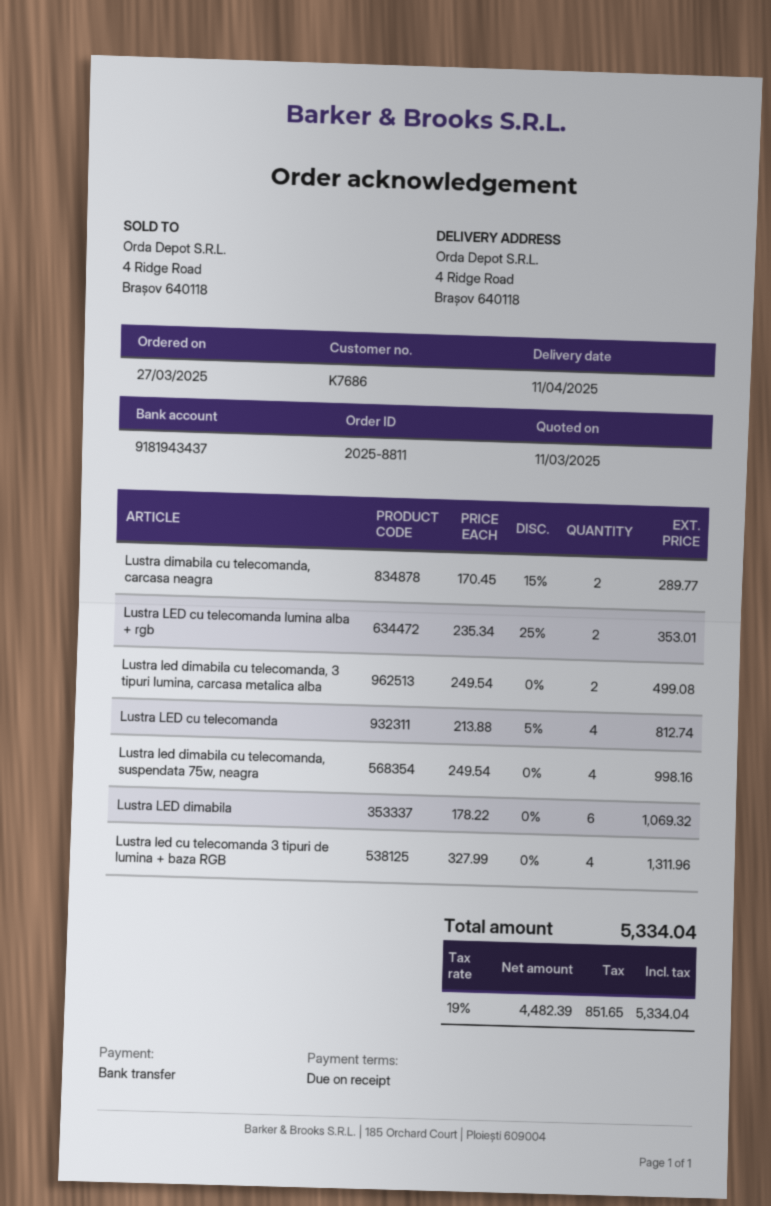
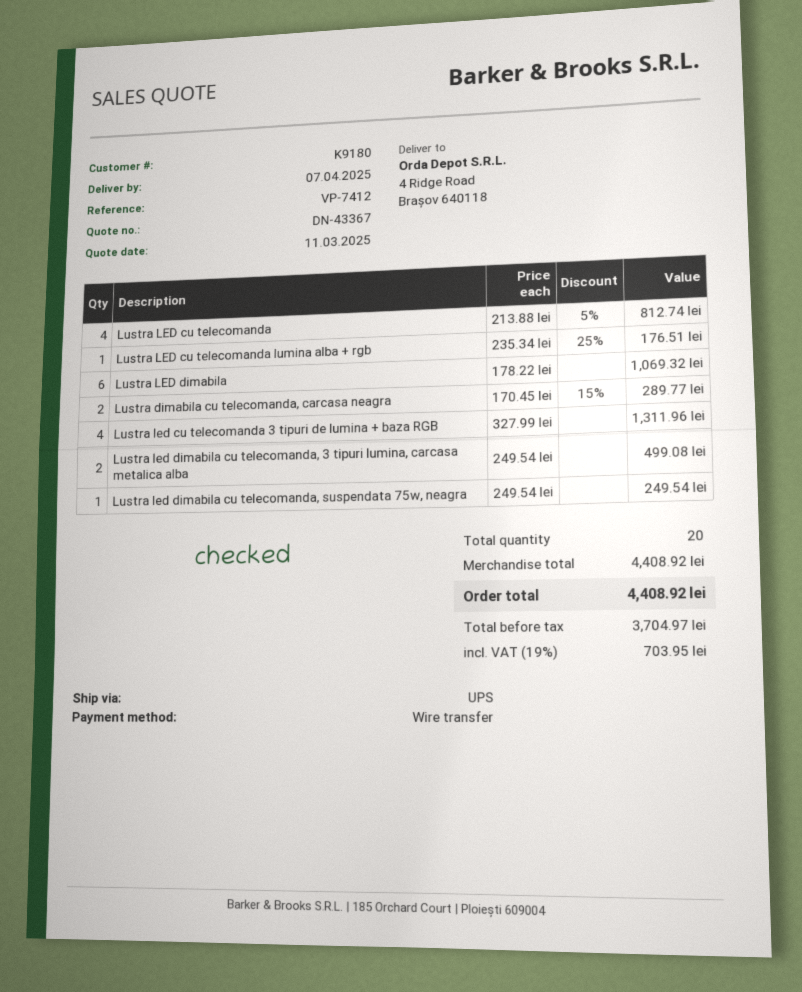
delivery date: 2025-04-11 -> 2025-04-07
customer number: K7686 -> K9180
Lustra LED cu telecomanda lumina alba + rgb: 2 x 235.34 - 25% = 353.01 -> 1 x 235.34 - 25% = 176.51
Lustra led dimabila cu telecomanda, suspendata 75w, neagra: 4 x 249.54 = 998.16 -> 1 x 249.54 = 249.54
net: 4482.39 -> 3704.97
tax: 19% = 851.65 -> 19% = 703.95
total: 5334.04 -> 4408.92

